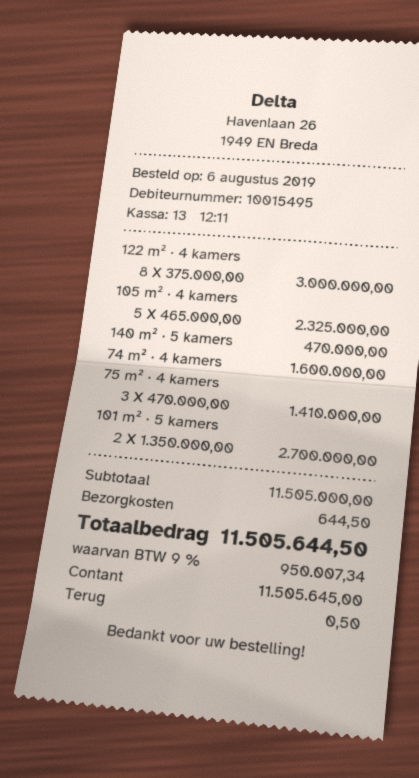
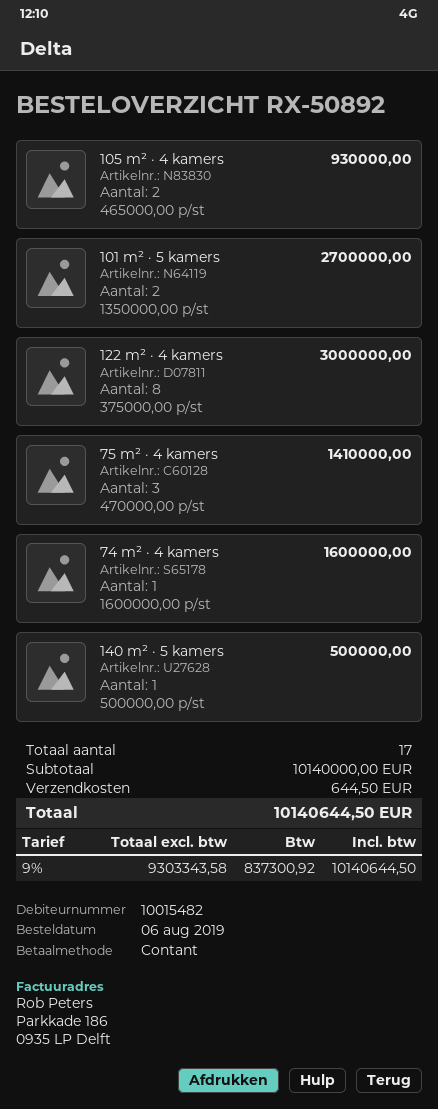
customer number: 10015495 -> 10015482
105 m² · 4 kamers: 5 x 465000.00 = 2325000.00 -> 2 x 465000.00 = 930000.00
140 m² · 5 kamers: 1 x 470000.00 = 470000.00 -> 1 x 500000.00 = 500000.00
subtotal: 11505000.00 -> 10140000.00
tax: 9% = 950007.34 -> 9% = 837300.92
total: 11505644.50 -> 10140644.50

